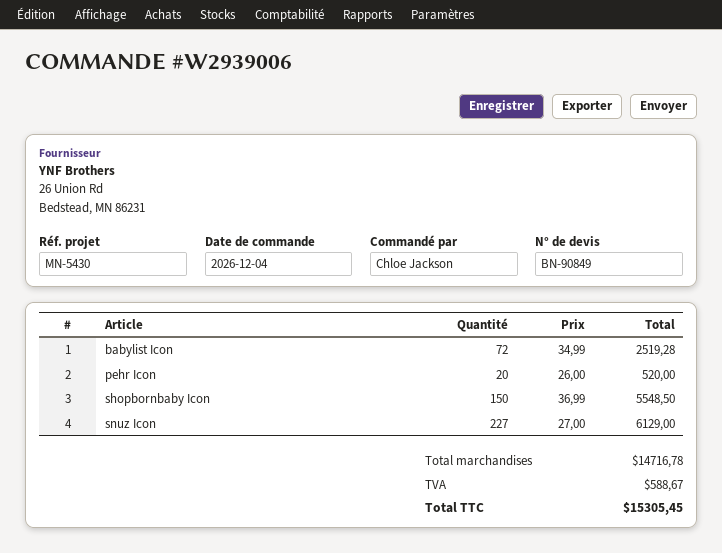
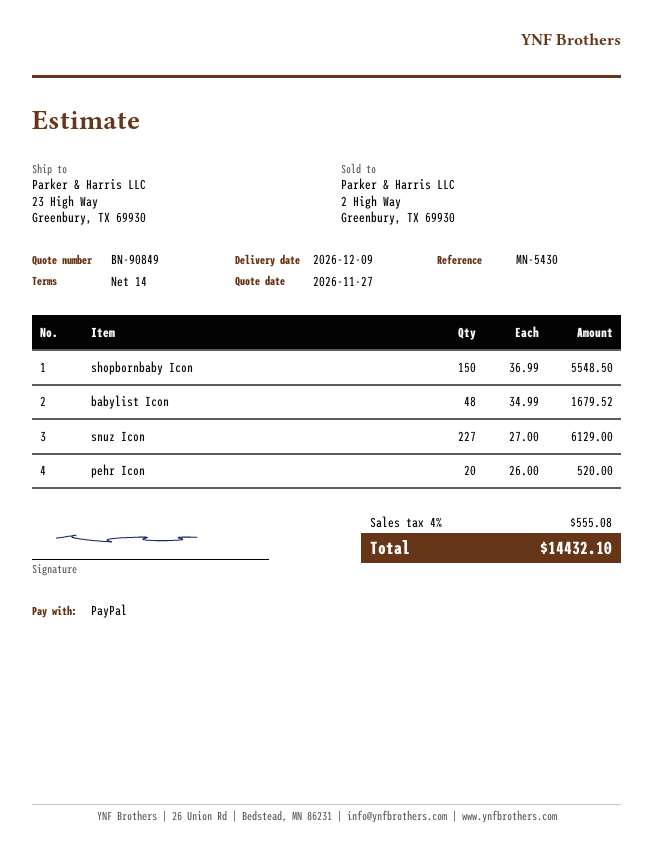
babylist Icon: 72 x 34.99 = 2519.28 -> 48 x 34.99 = 1679.52
tax: 588.67 -> 555.08
total: 15305.45 -> 14432.10

